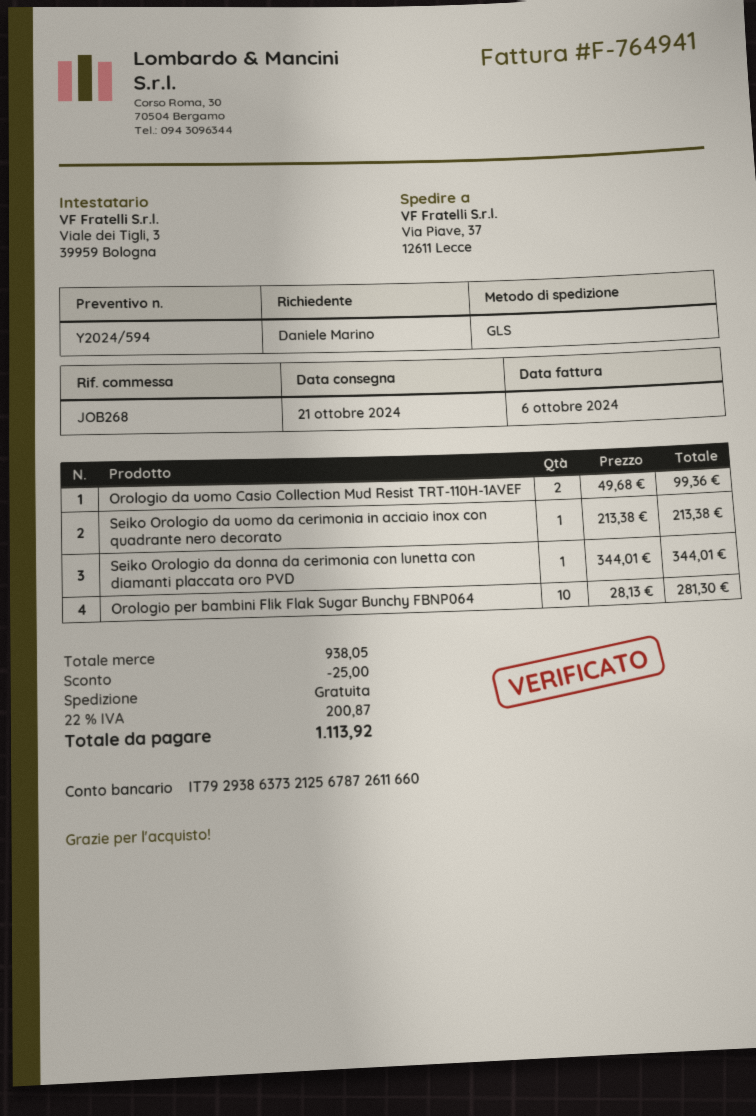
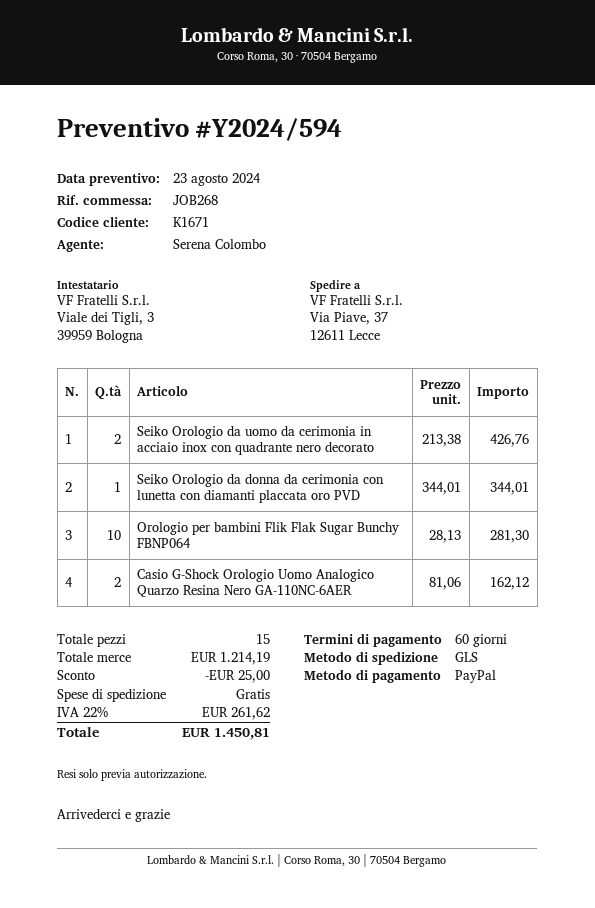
Orologio da uomo Casio Collection Mud Resist TRT-110H-1AVEF: 2 x 49.68 = 99.36 -> none
Seiko Orologio da uomo da cerimonia in acciaio inox con quadrante nero decorato: 1 x 213.38 = 213.38 -> 2 x 213.38 = 426.76
Casio G-Shock Orologio Uomo Analogico Quarzo Resina Nero GA-110NC-6AER: none -> 2 x 81.06 = 162.12
subtotal: 938.05 -> 1214.19
tax: 22% = 200.87 -> 22% = 261.62
total: 1113.92 -> 1450.81

